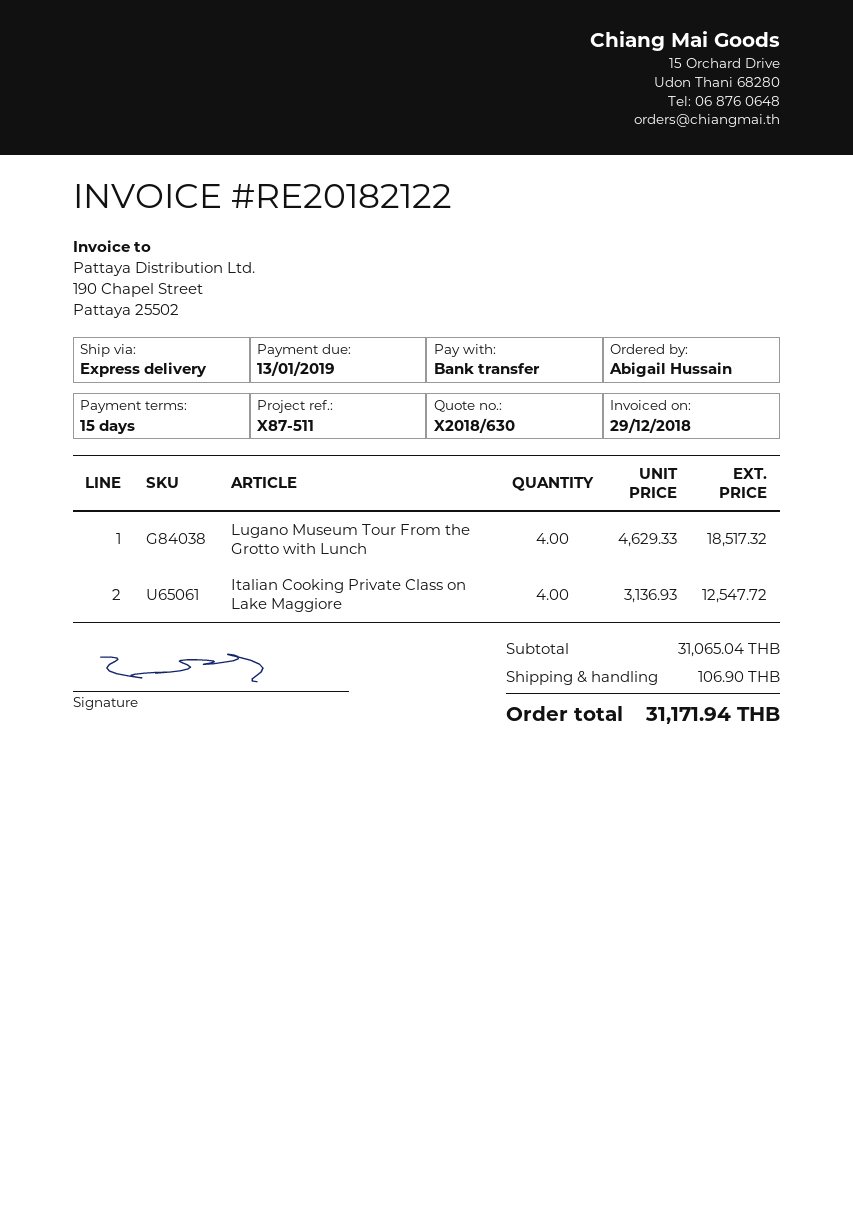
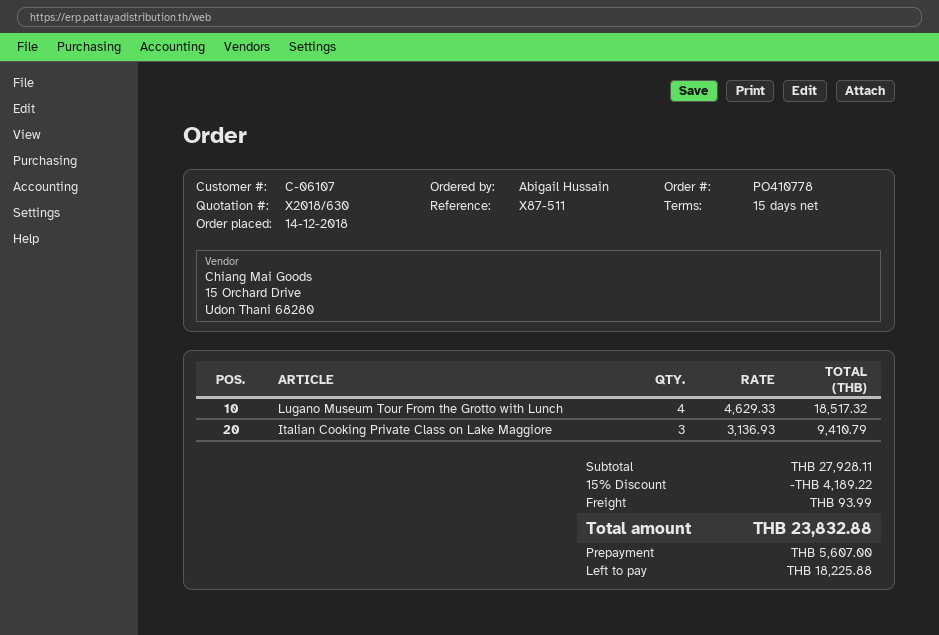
Italian Cooking Private Class on Lake Maggiore: 4 x 3136.93 = 12547.72 -> 3 x 3136.93 = 9410.79
subtotal: 31065.04 -> 27928.11
discount: none -> 15% = 4189.22
shipping: 106.90 -> 93.99
total: 31171.94 -> 23832.88

